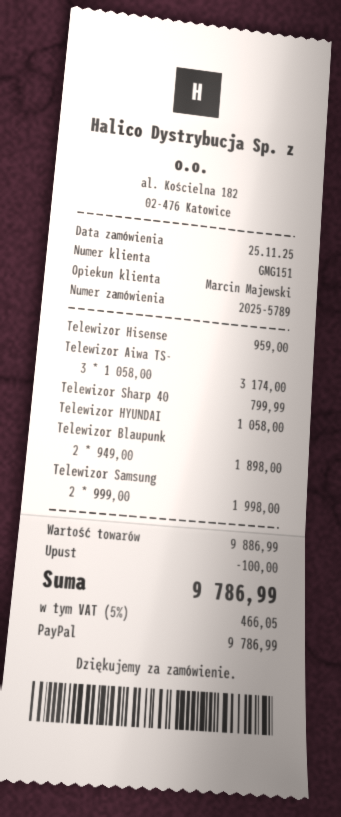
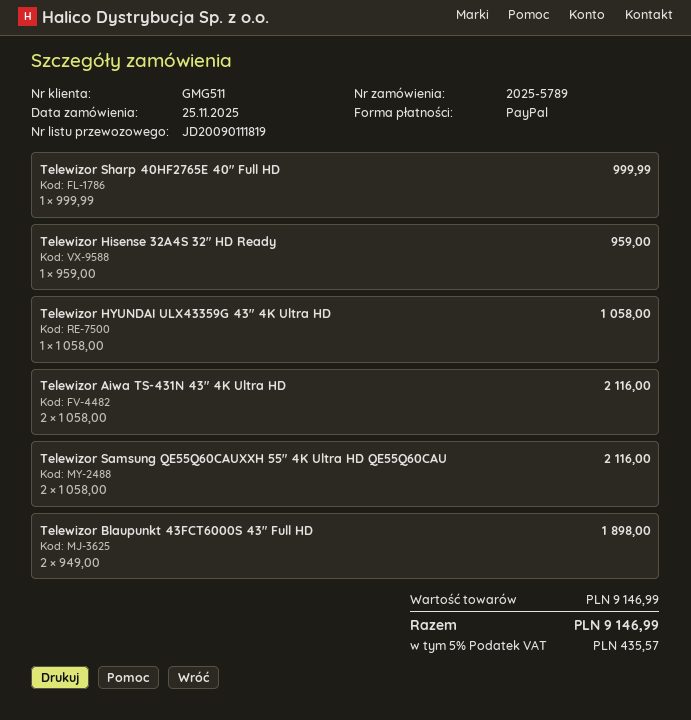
customer number: GMG151 -> GMG511
Telewizor Aiwa TS-: 3 x 1058.00 = 3174.00 -> 2 x 1058.00 = 2116.00
Telewizor Sharp 40: 1 x 799.99 = 799.99 -> 1 x 999.99 = 999.99
Telewizor Samsung: 2 x 999.00 = 1998.00 -> 2 x 1058.00 = 2116.00
subtotal: 9886.99 -> 9146.99
discount: 100.00 -> none
tax: 5% = 466.05 -> 5% = 435.57
total: 9786.99 -> 9146.99

